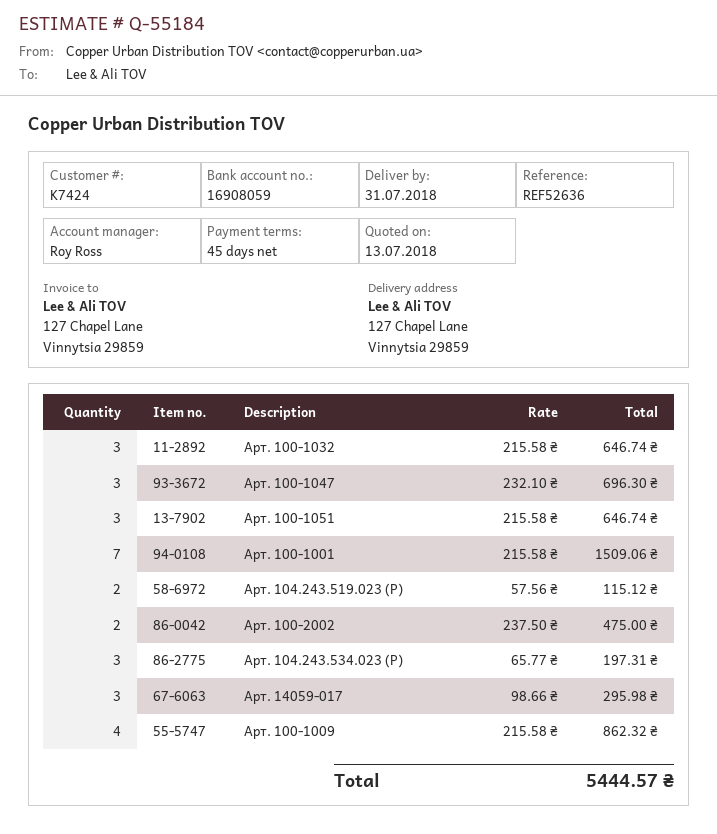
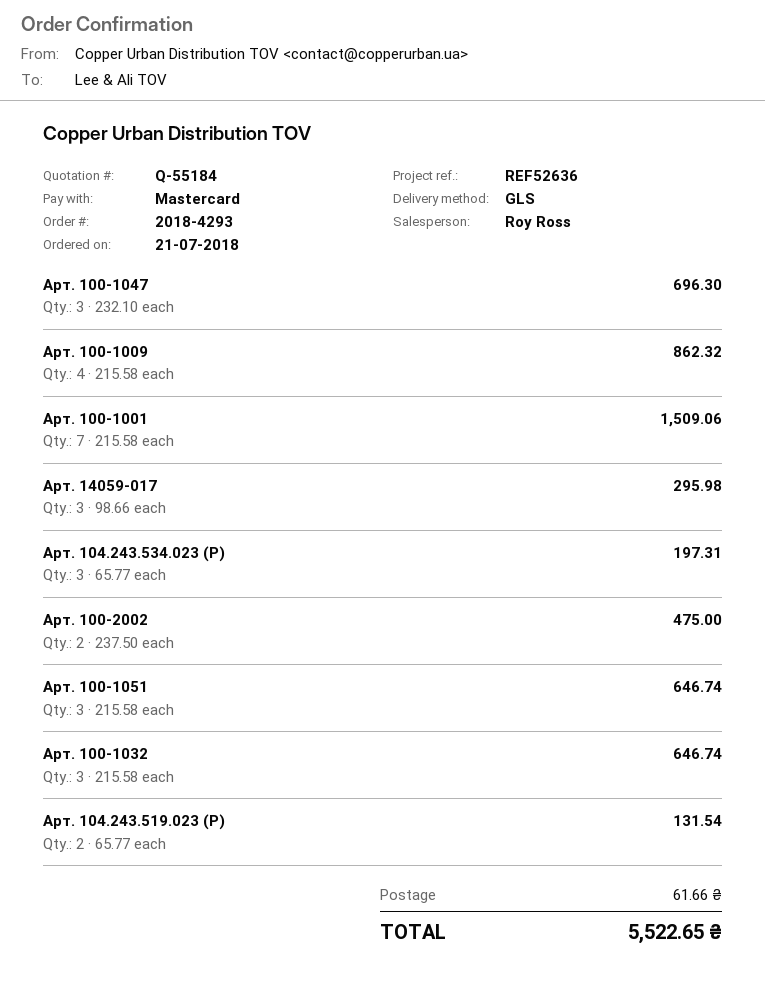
Арт. 104.243.519.023 (P): 2 x 57.56 = 115.12 -> 2 x 65.77 = 131.54
shipping: none -> 61.66
total: 5444.57 -> 5522.65

